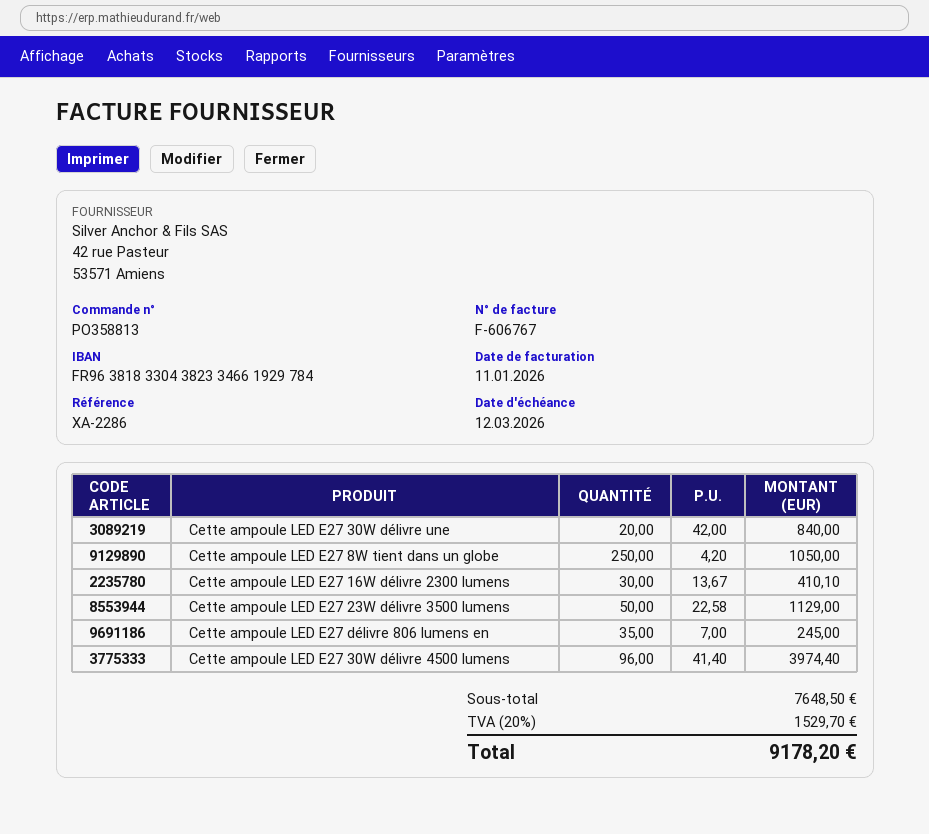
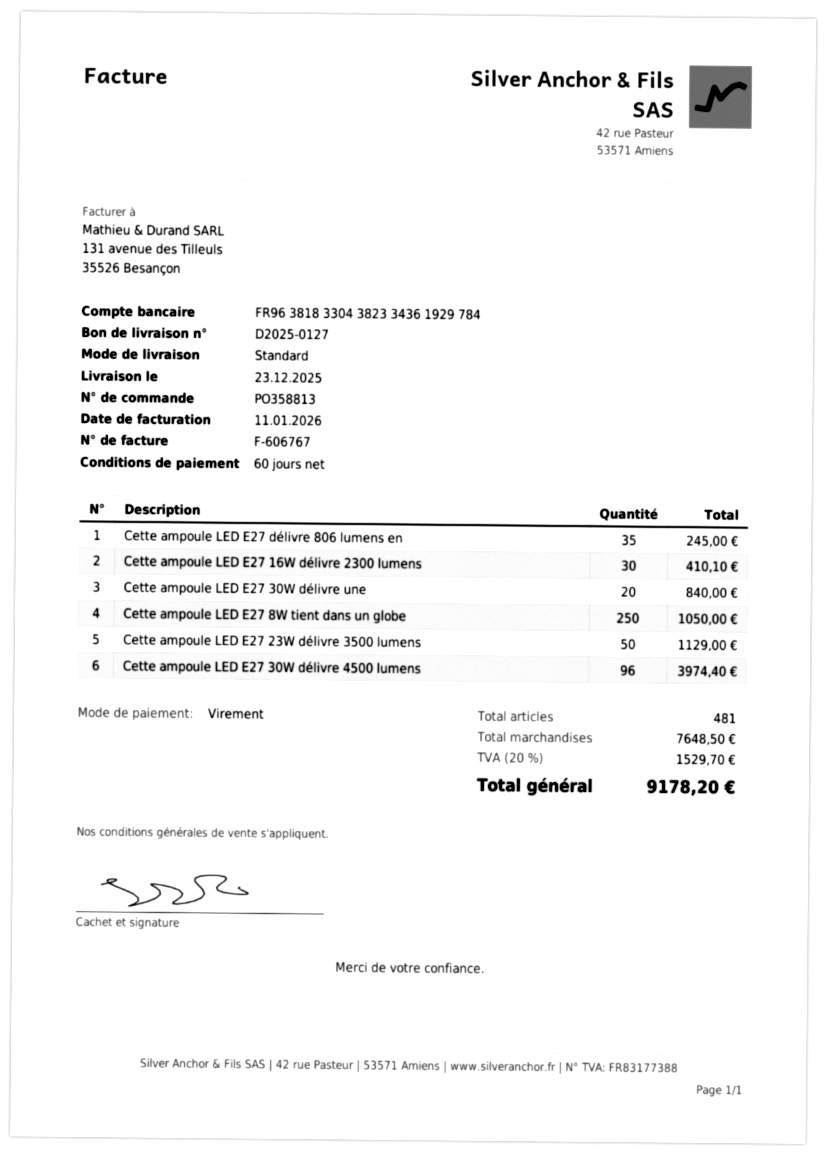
bank account: FR9638183304382334661929784 -> FR9638183304382334361929784

